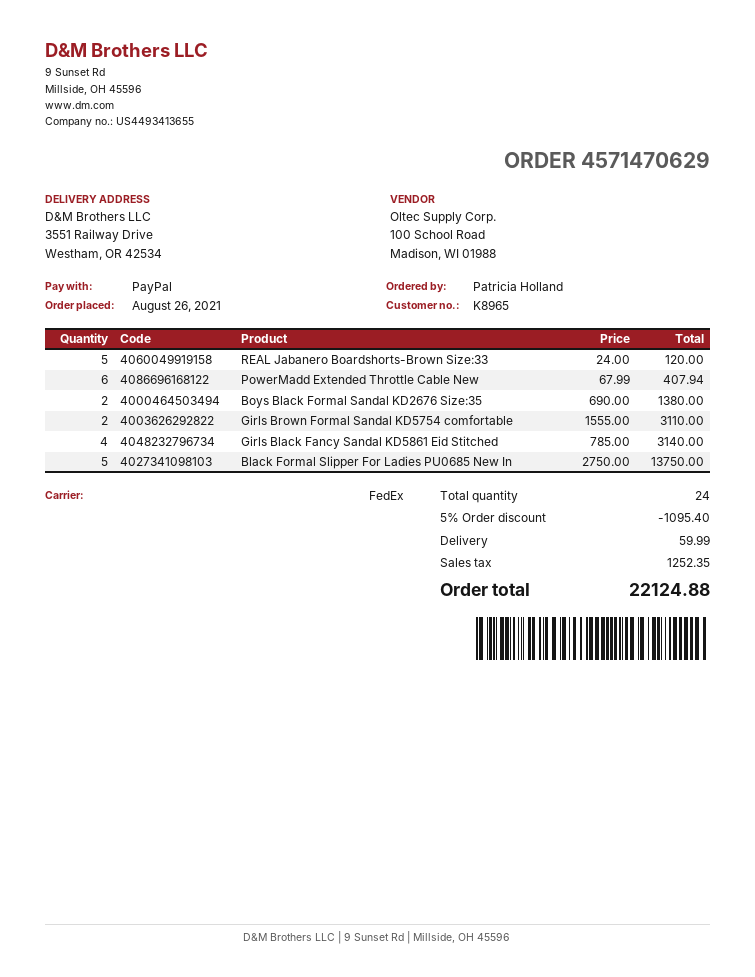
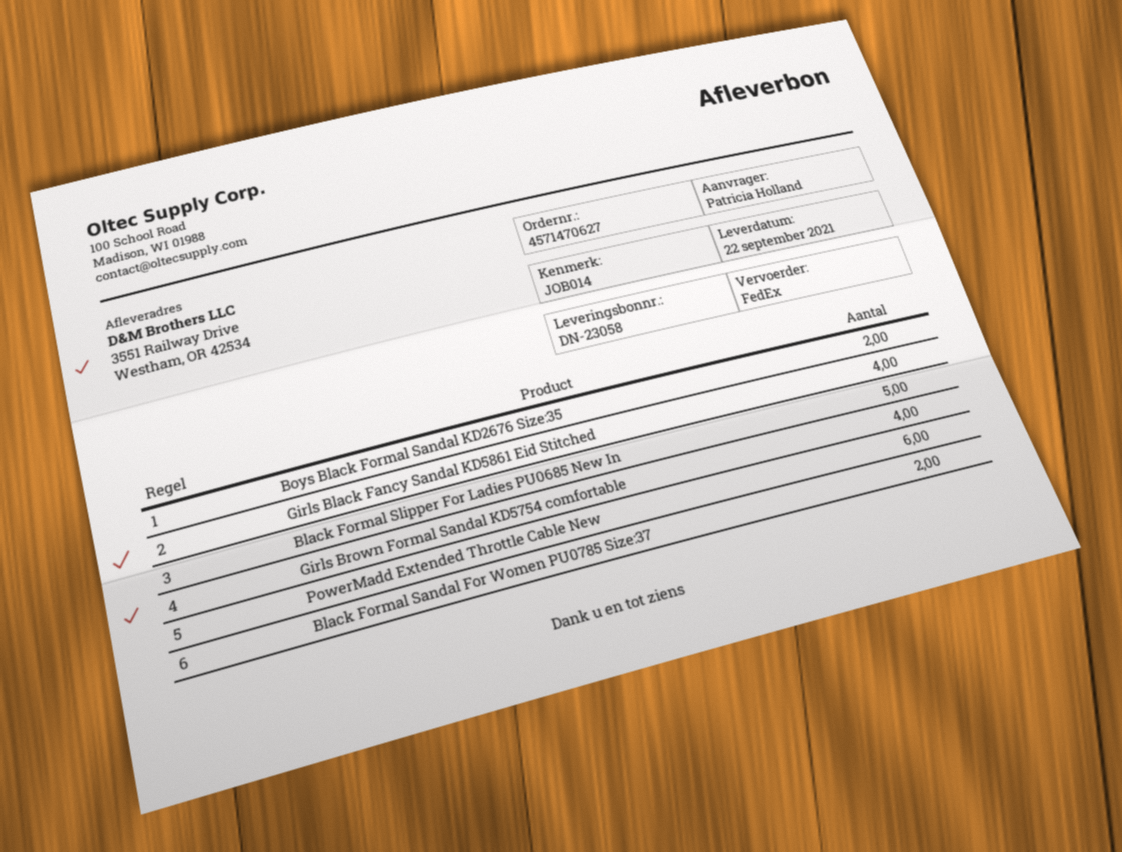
order number: 4571470629 -> 4571470627
REAL Jabanero Boardshorts-Brown Size:33: 5 -> none
Girls Brown Formal Sandal KD5754 comfortable: 2 -> 4
Black Formal Sandal For Women PU0785 Size:37: none -> 2

